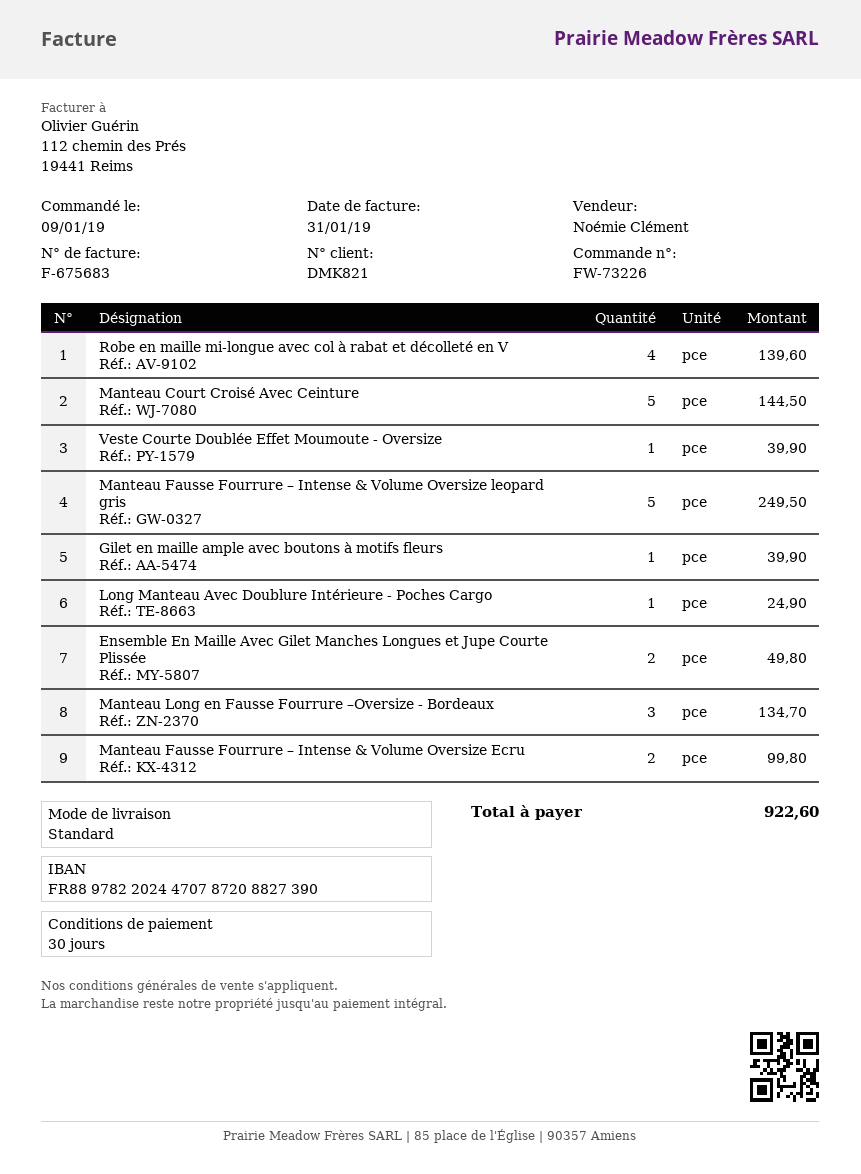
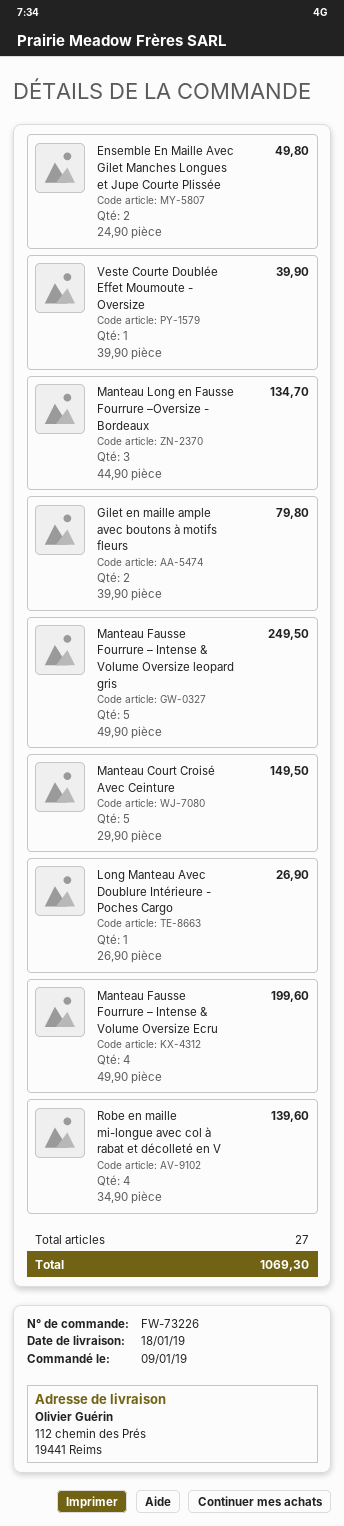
Manteau Court Croisé Avec Ceinture: 5 for 144.50 -> 5 for 149.50
Gilet en maille ample avec boutons à motifs fleurs: 1 for 39.90 -> 2 for 79.80
Long Manteau Avec Doublure Intérieure - Poches Cargo: 1 for 24.90 -> 1 for 26.90
Manteau Fausse Fourrure – Intense & Volume Oversize Ecru: 2 for 99.80 -> 4 for 199.60
total: 922.60 -> 1069.30

